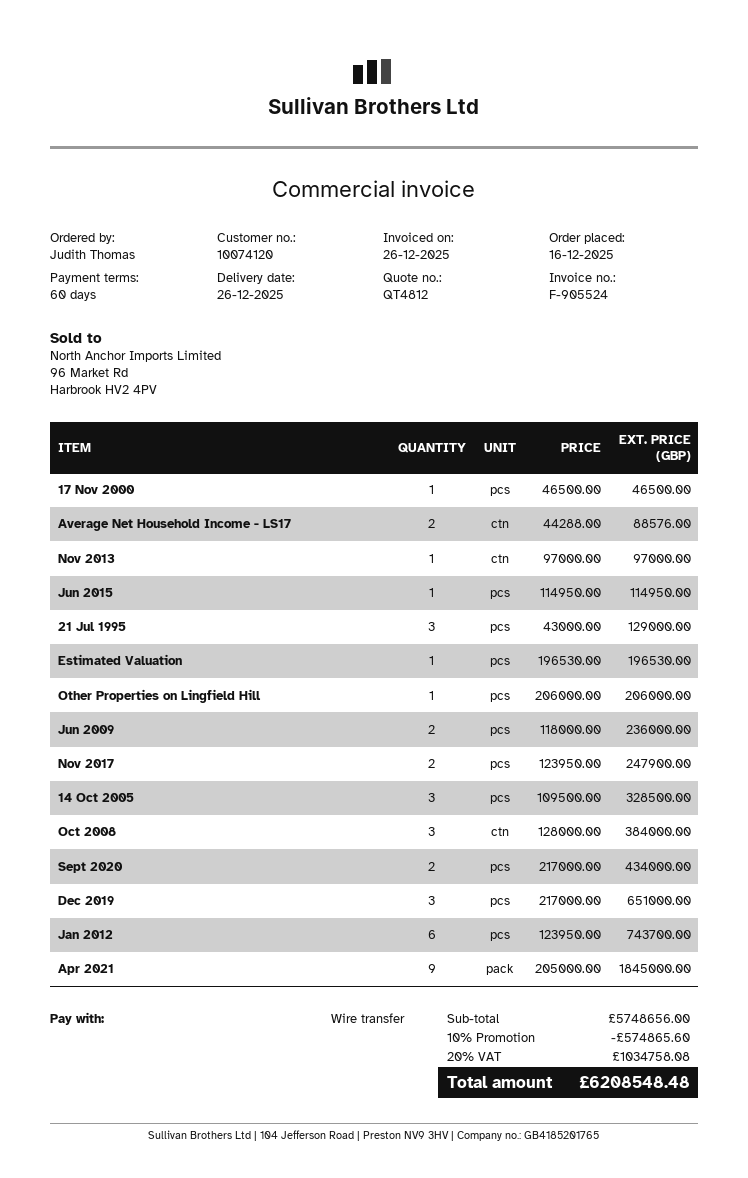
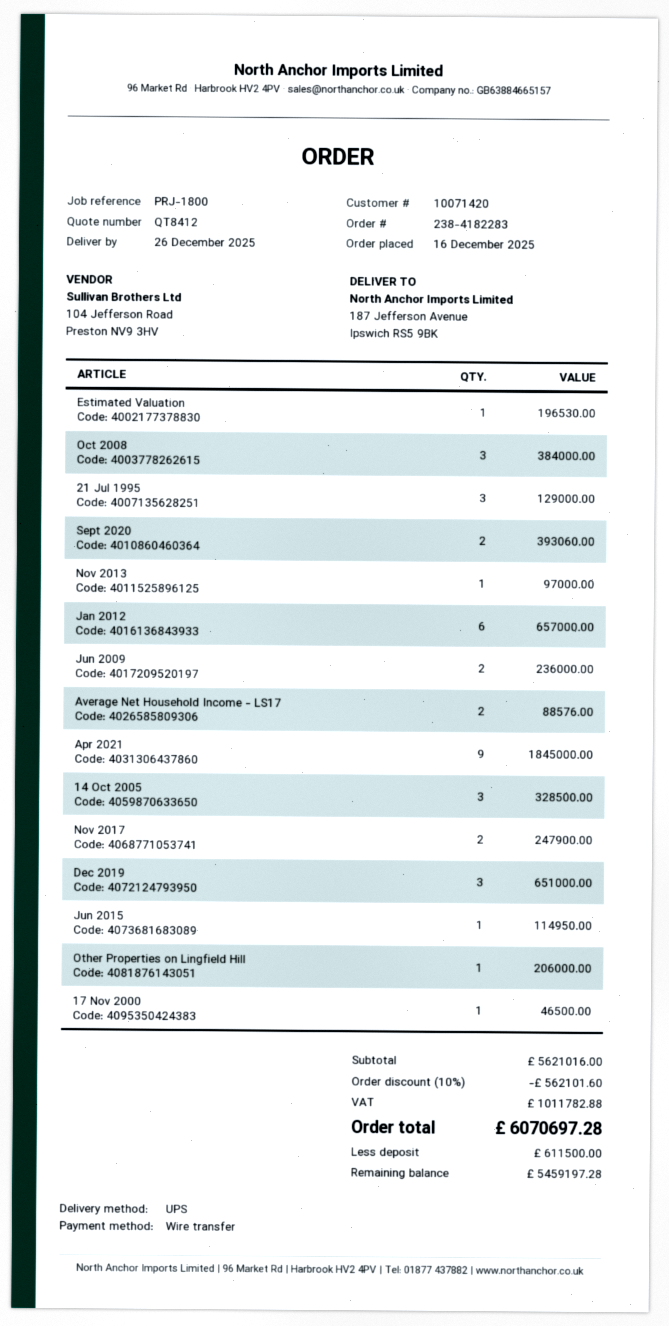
quote number: QT4812 -> QT8412
customer number: 10074120 -> 10071420
Sept 2020: 2 for 434000.00 -> 2 for 393060.00
Jan 2012: 6 for 743700.00 -> 6 for 657000.00
subtotal: 5748656.00 -> 5621016.00
discount: 10% = 574865.60 -> 10% = 562101.60
tax: 1034758.08 -> 1011782.88
total: 6208548.48 -> 6070697.28

